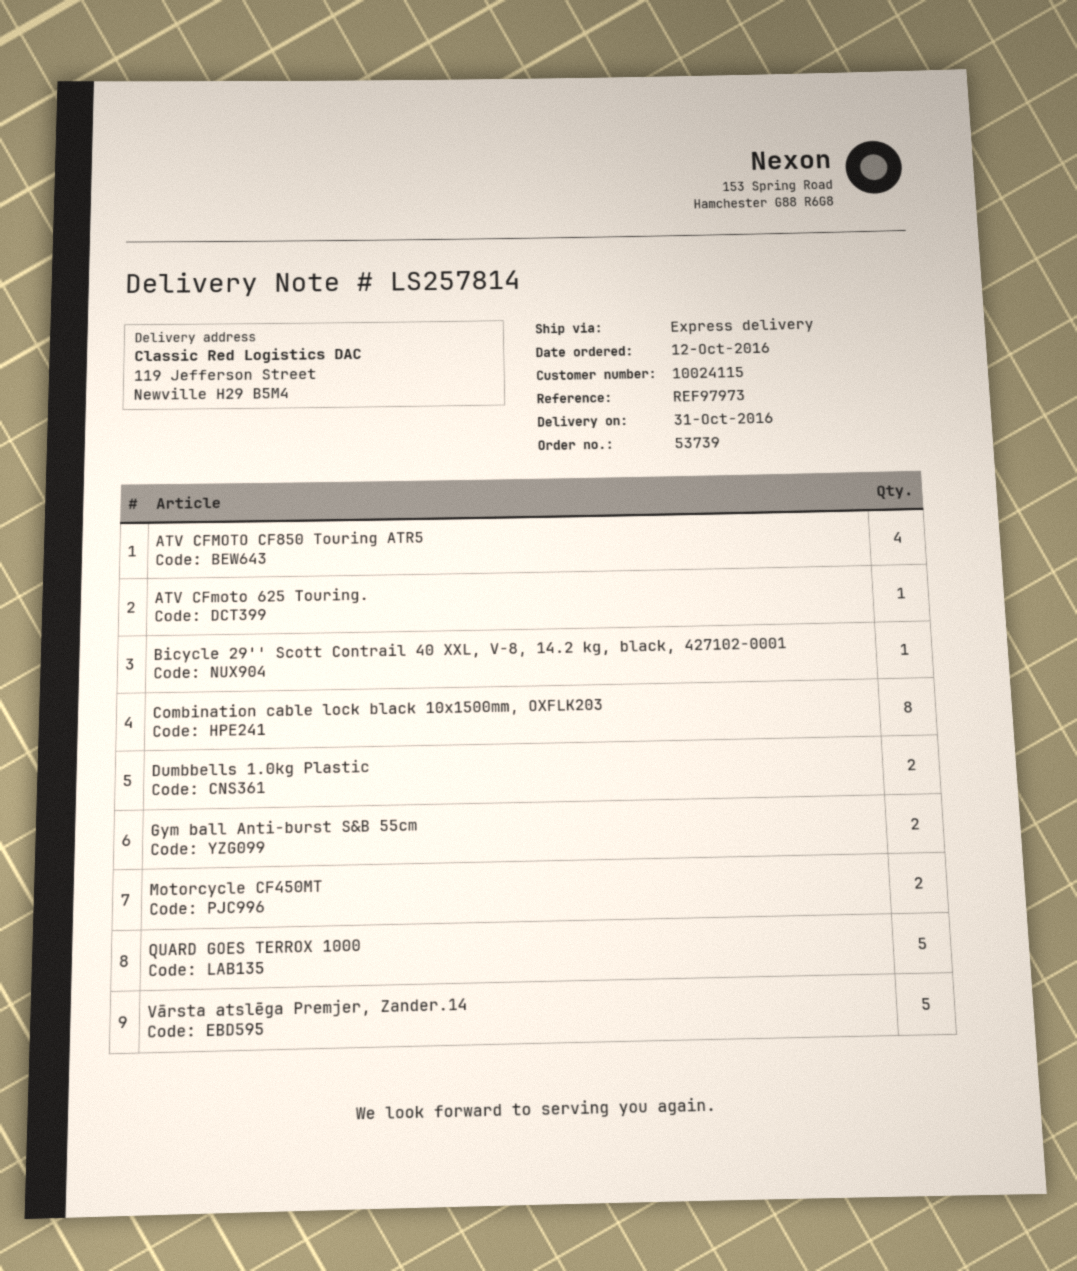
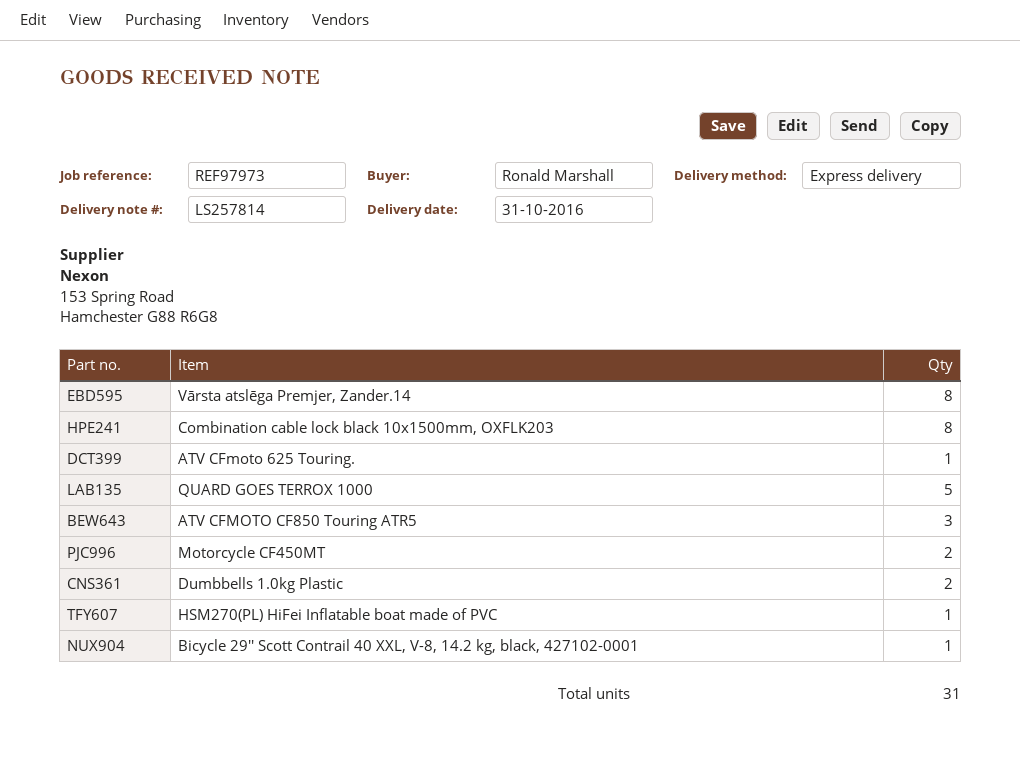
ATV CFMOTO CF850 Touring ATR5: 4 -> 3
Gym ball Anti-burst S&B 55cm: 2 -> none
Vārsta atslēga Premjer, Zander.14: 5 -> 8
HSM270(PL) HiFei Inflatable boat made of PVC: none -> 1

